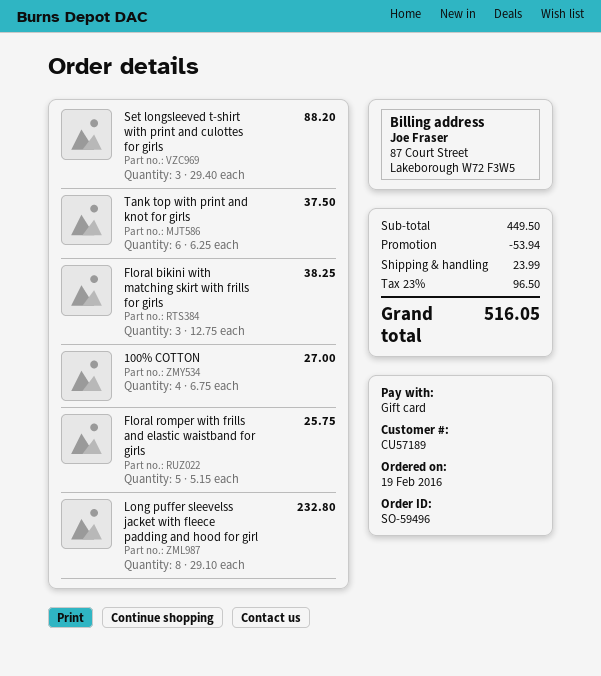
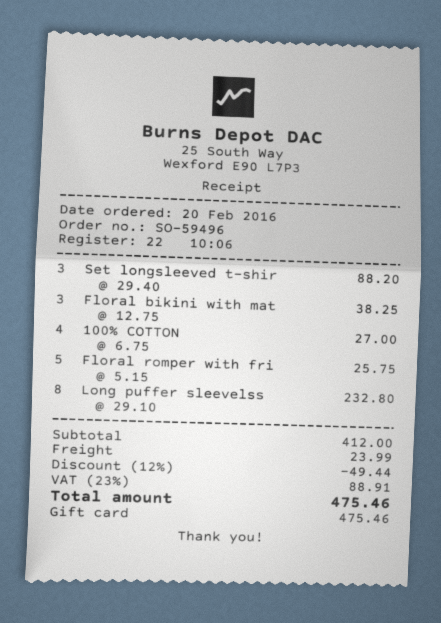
order date: 2016-02-19 -> 2016-02-20
Tank top with print and knot for girls: 6 x 6.25 = 37.50 -> none
subtotal: 449.50 -> 412.00
discount: 53.94 -> 49.44
tax: 23% = 96.50 -> 23% = 88.91
total: 516.05 -> 475.46

